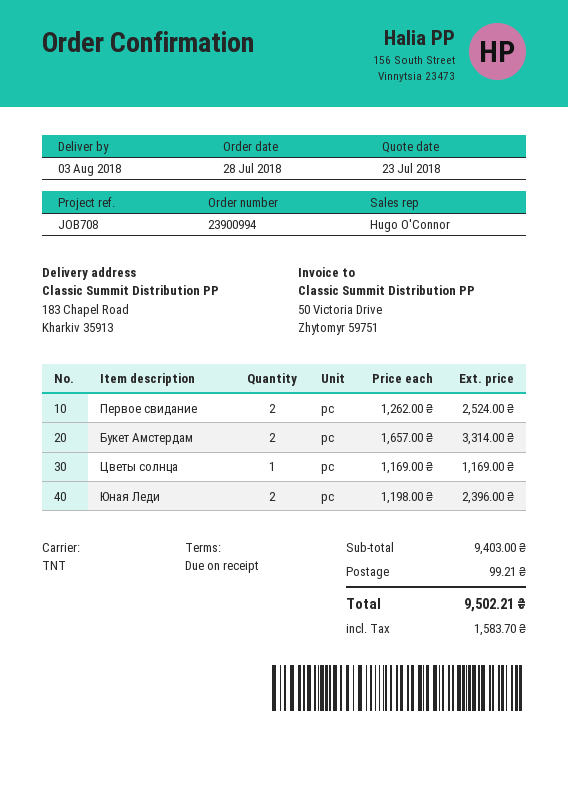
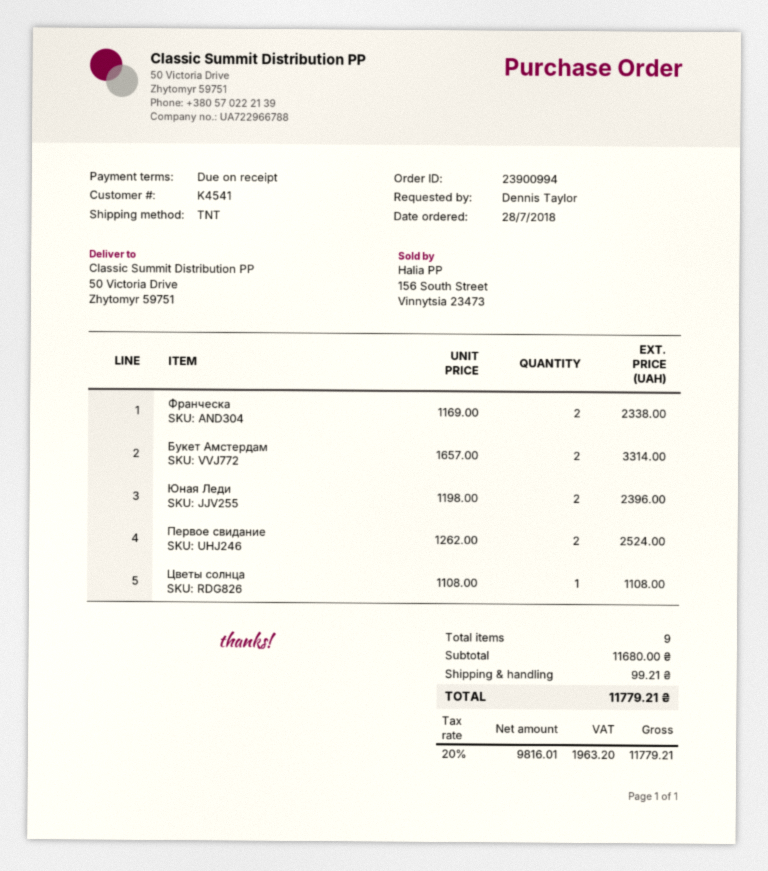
ship to: 183 Chapel Road, Kharkiv 35913 -> 50 Victoria Drive, Zhytomyr 59751
Цветы солнца: 1 x 1169.00 = 1169.00 -> 1 x 1108.00 = 1108.00
Франческа: none -> 2 x 1169.00 = 2338.00
subtotal: 9403.00 -> 11680.00
tax: 1583.70 -> 1963.20
total: 9502.21 -> 11779.21

